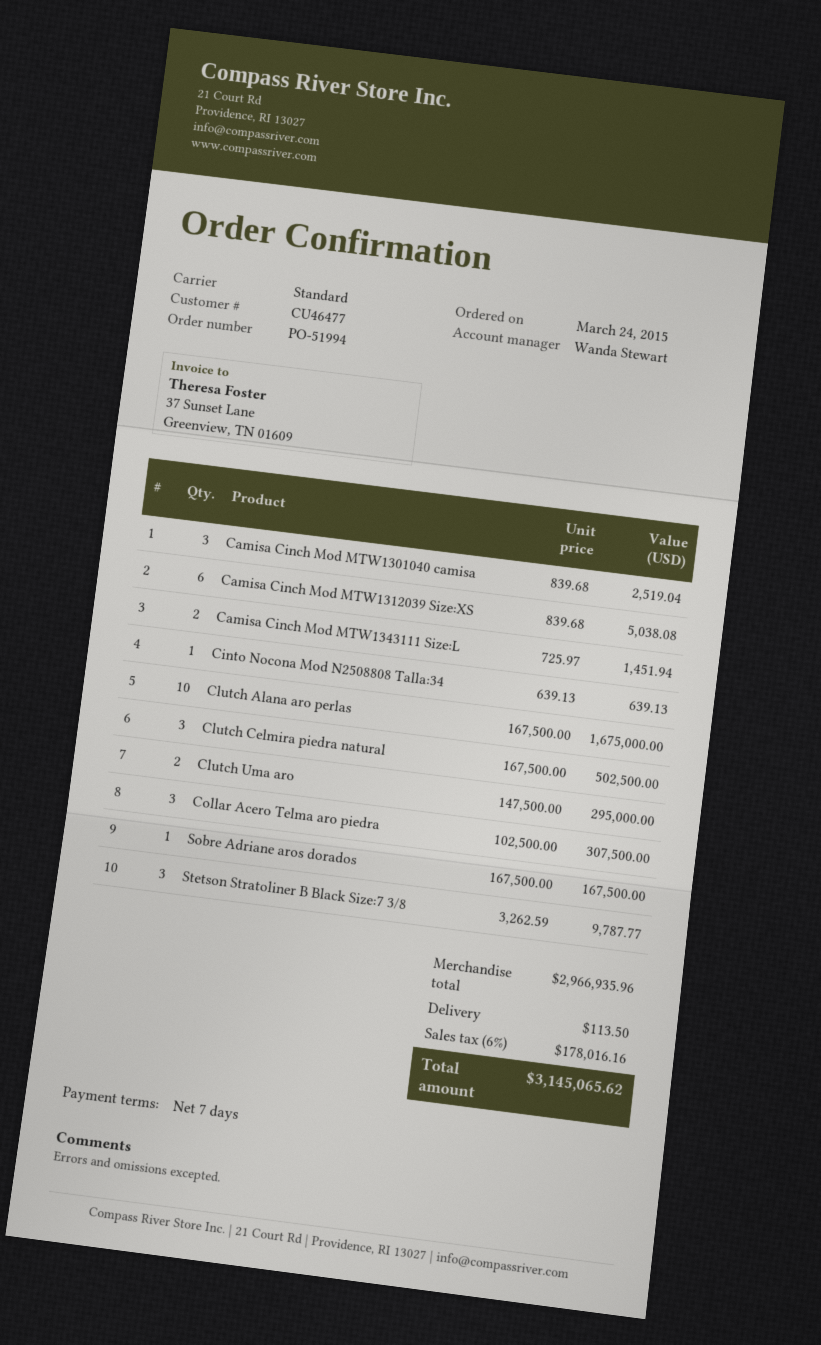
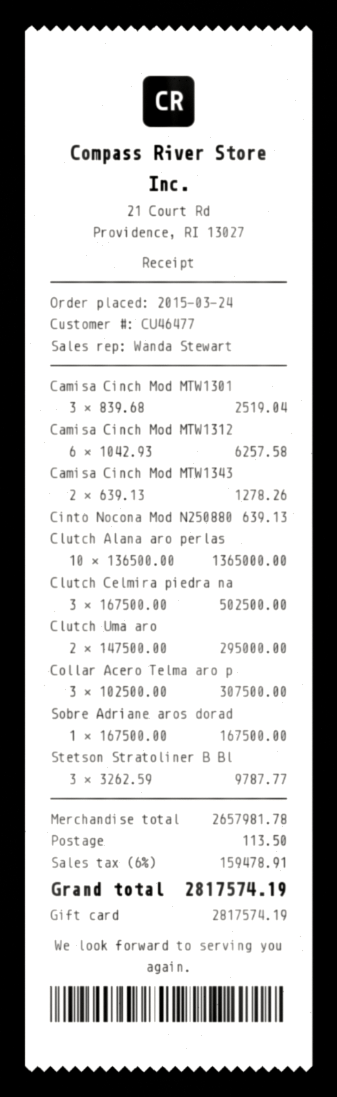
Camisa Cinch Mod MTW1312039 Size:XS: 6 x 839.68 = 5038.08 -> 6 x 1042.93 = 6257.58
Camisa Cinch Mod MTW1343111 Size:L: 2 x 725.97 = 1451.94 -> 2 x 639.13 = 1278.26
Clutch Alana aro perlas: 10 x 167500.00 = 1675000.00 -> 10 x 136500.00 = 1365000.00
subtotal: 2966935.96 -> 2657981.78
tax: 6% = 178016.16 -> 6% = 159478.91
total: 3145065.62 -> 2817574.19

